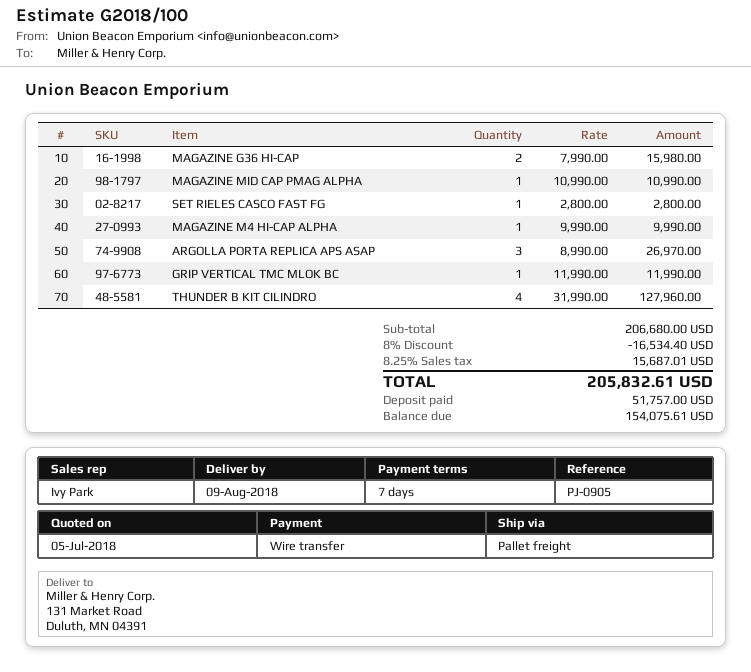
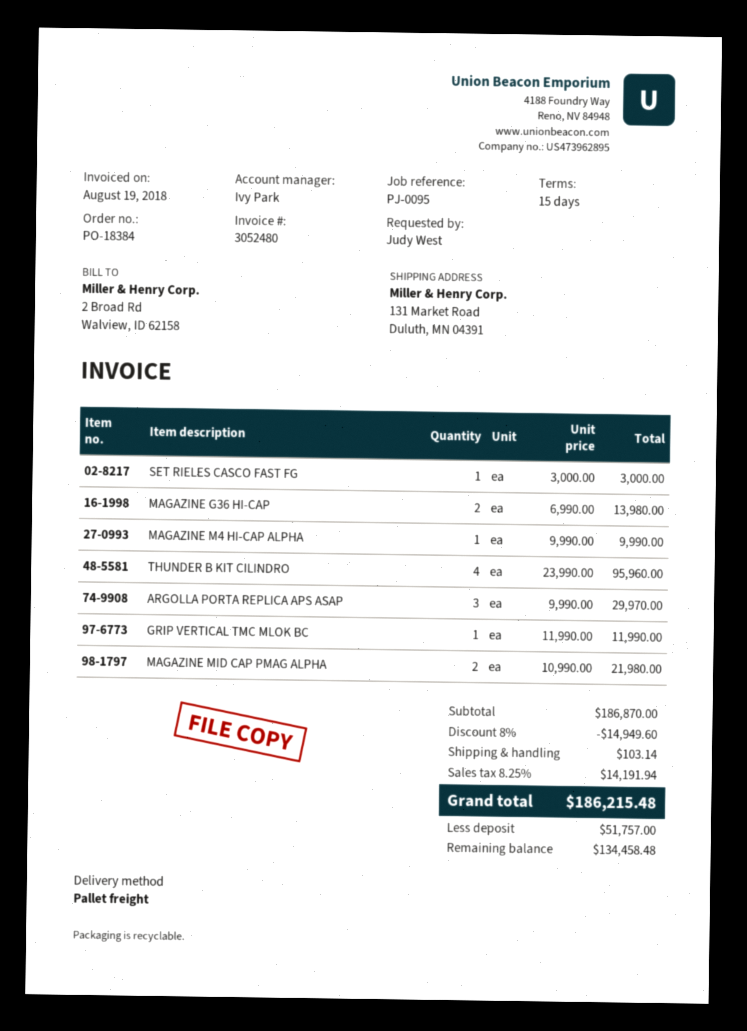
payment terms: 7 days -> 15 days
reference: PJ-0905 -> PJ-0095
MAGAZINE G36 HI-CAP: 2 x 7990.00 = 15980.00 -> 2 x 6990.00 = 13980.00
MAGAZINE MID CAP PMAG ALPHA: 1 x 10990.00 = 10990.00 -> 2 x 10990.00 = 21980.00
SET RIELES CASCO FAST FG: 1 x 2800.00 = 2800.00 -> 1 x 3000.00 = 3000.00
ARGOLLA PORTA REPLICA APS ASAP: 3 x 8990.00 = 26970.00 -> 3 x 9990.00 = 29970.00
THUNDER B KIT CILINDRO: 4 x 31990.00 = 127960.00 -> 4 x 23990.00 = 95960.00
subtotal: 206680.00 -> 186870.00
discount: 8% = 16534.40 -> 8% = 14949.60
shipping: none -> 103.14
tax: 8.25% = 15687.01 -> 8.25% = 14191.94
total: 205832.61 -> 186215.48
balance: 154075.61 -> 134458.48

